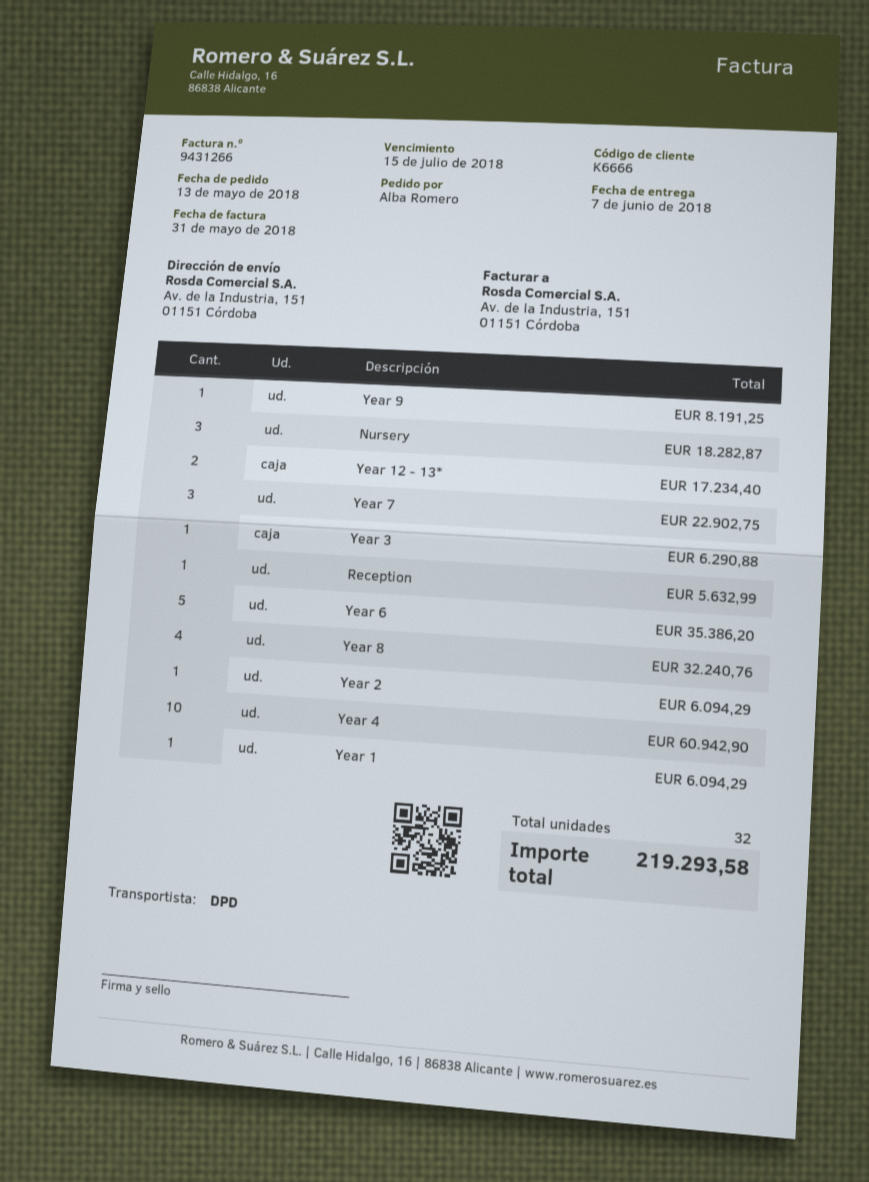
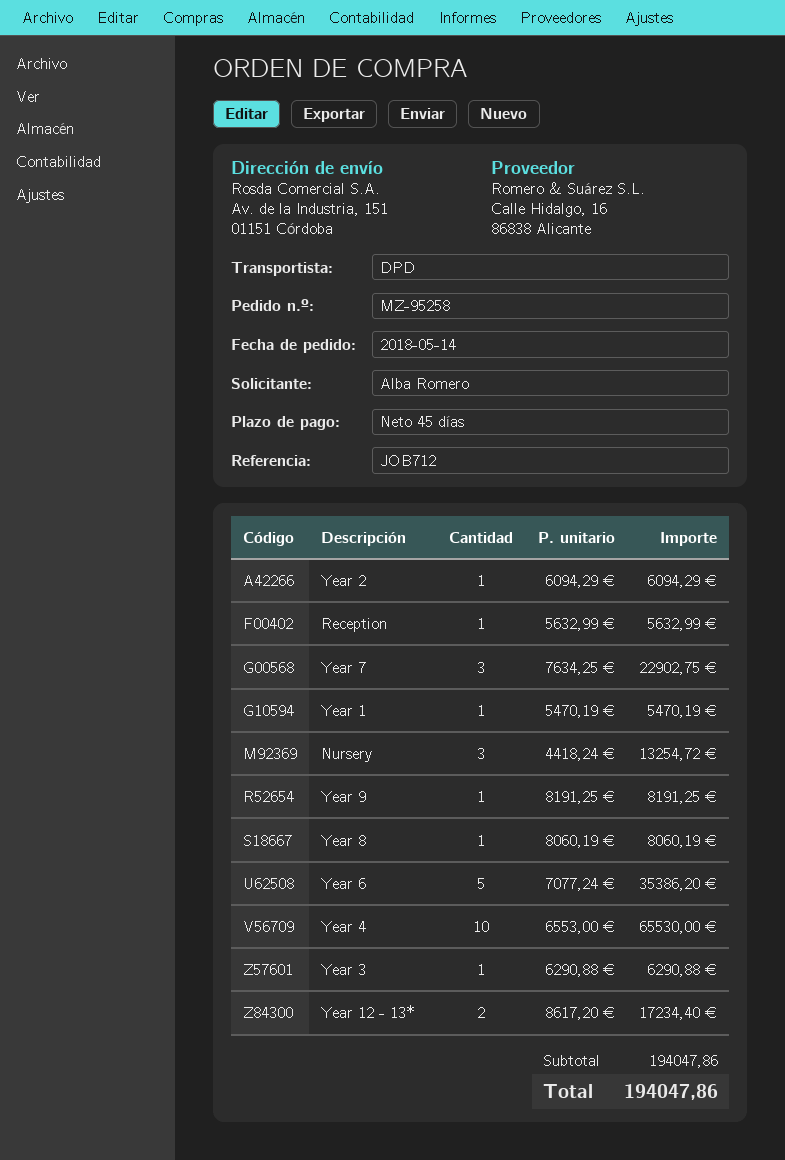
order date: 2018-05-13 -> 2018-05-14
Nursery: 3 for 18282.87 -> 3 for 13254.72
Year 8: 4 for 32240.76 -> 1 for 8060.19
Year 4: 10 for 60942.90 -> 10 for 65530.00
Year 1: 1 for 6094.29 -> 1 for 5470.19
total: 219293.58 -> 194047.86

